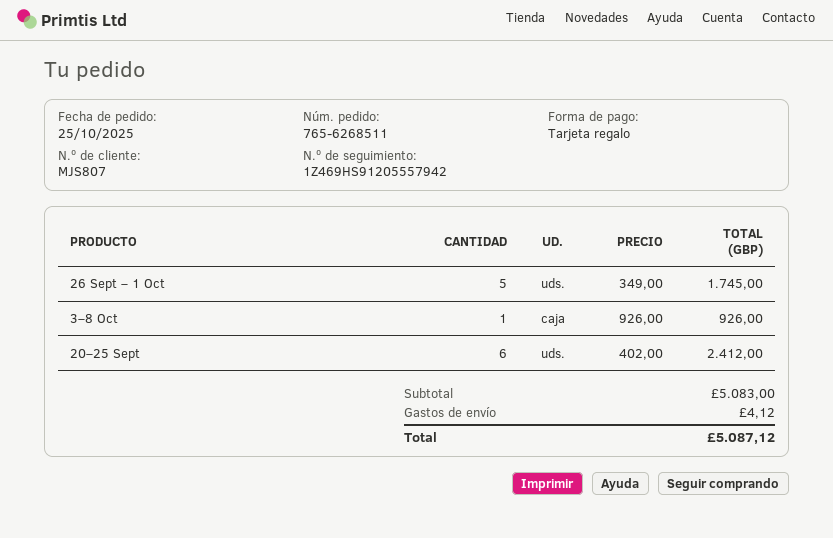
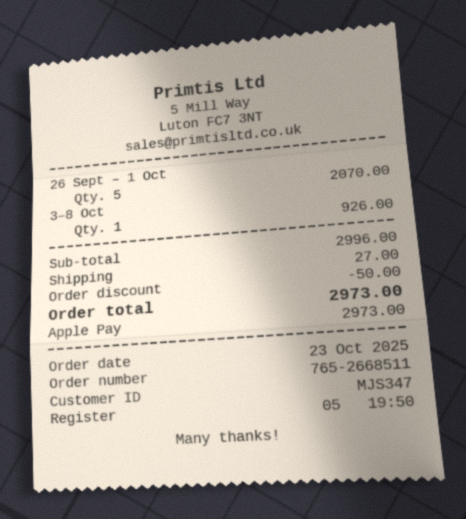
order number: 765-6268511 -> 765-2668511
order date: 2025-10-25 -> 2025-10-23
customer number: MJS807 -> MJS347
payment method: gift card -> Apple Pay
26 Sept – 1 Oct: 5 for 1745.00 -> 5 for 2070.00
20–25 Sept: 6 for 2412.00 -> none
subtotal: 5083.00 -> 2996.00
discount: none -> 50.00
shipping: 4.12 -> 27.00
total: 5087.12 -> 2973.00

